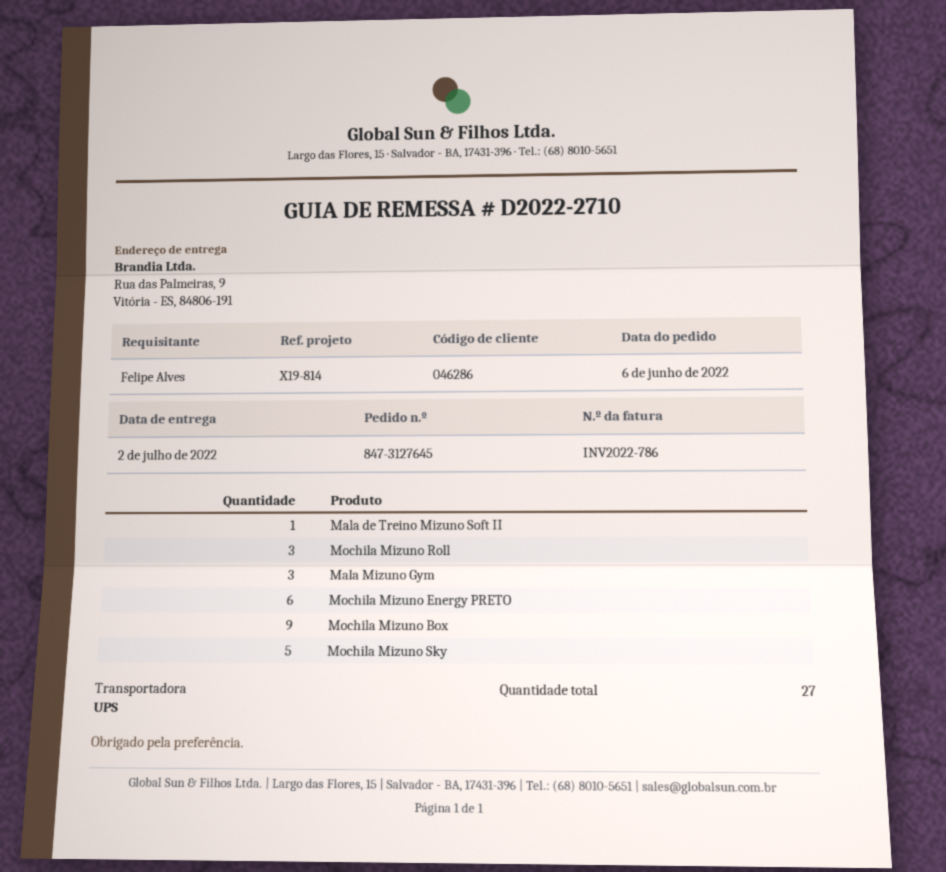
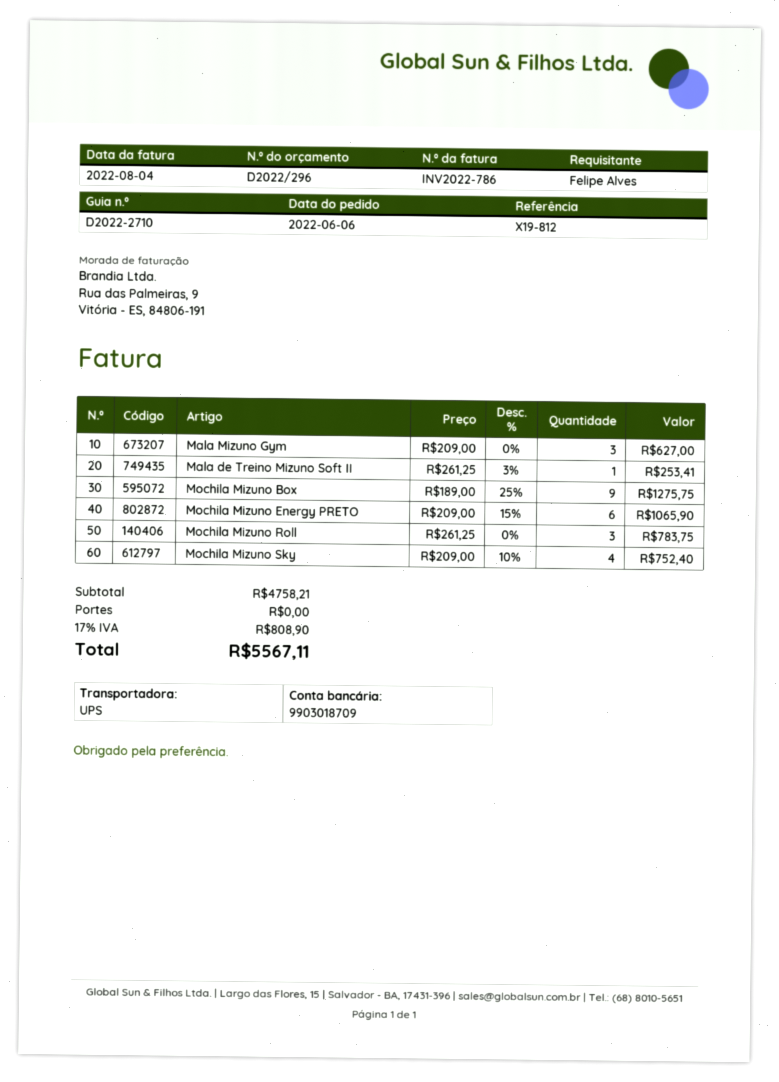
reference: X19-814 -> X19-812
Mochila Mizuno Sky: 5 -> 4

